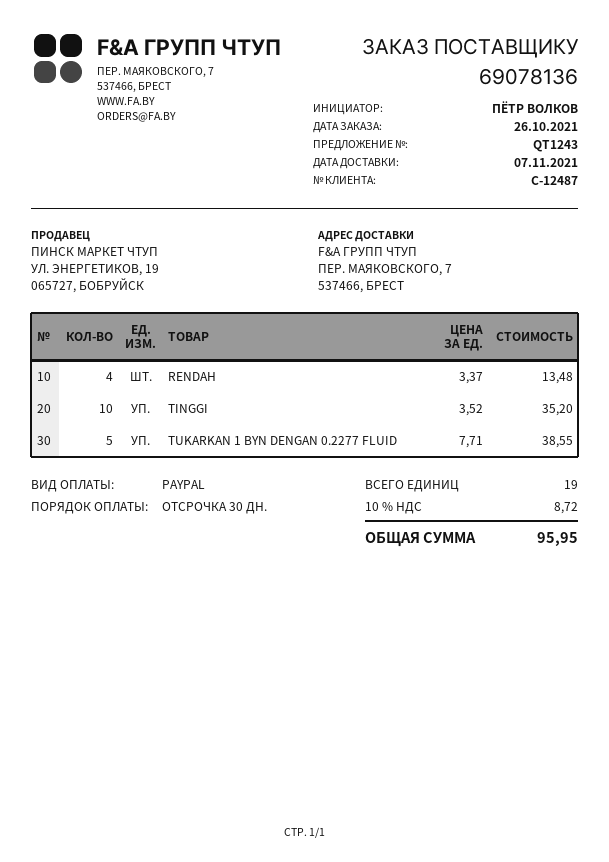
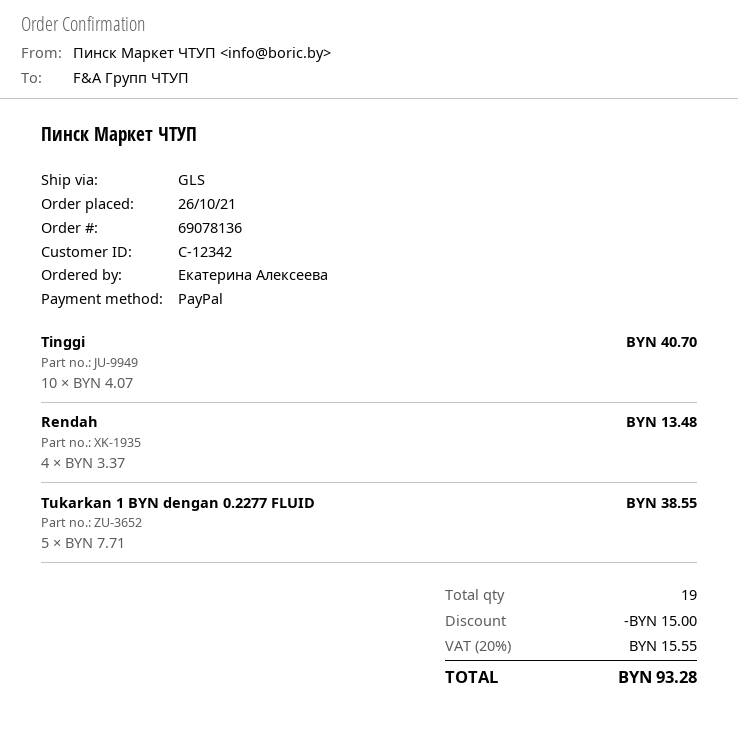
customer number: C-12487 -> C-12342
ordered by: ПЁТР ВОЛКОВ -> Екатерина Алексеева
TINGGI: 10 x 3.52 = 35.20 -> 10 x 4.07 = 40.70
discount: none -> 15.00
tax: 10% = 8.72 -> 20% = 15.55
total: 95.95 -> 93.28

